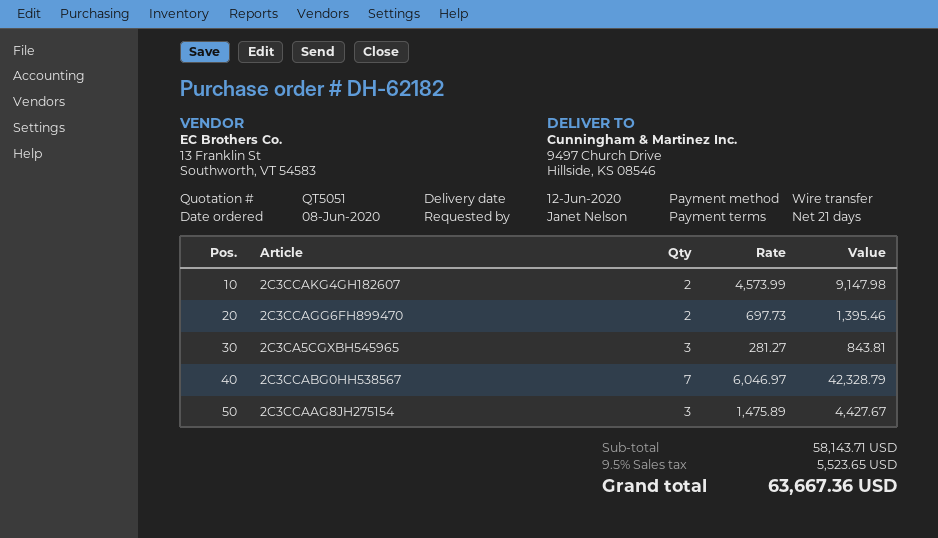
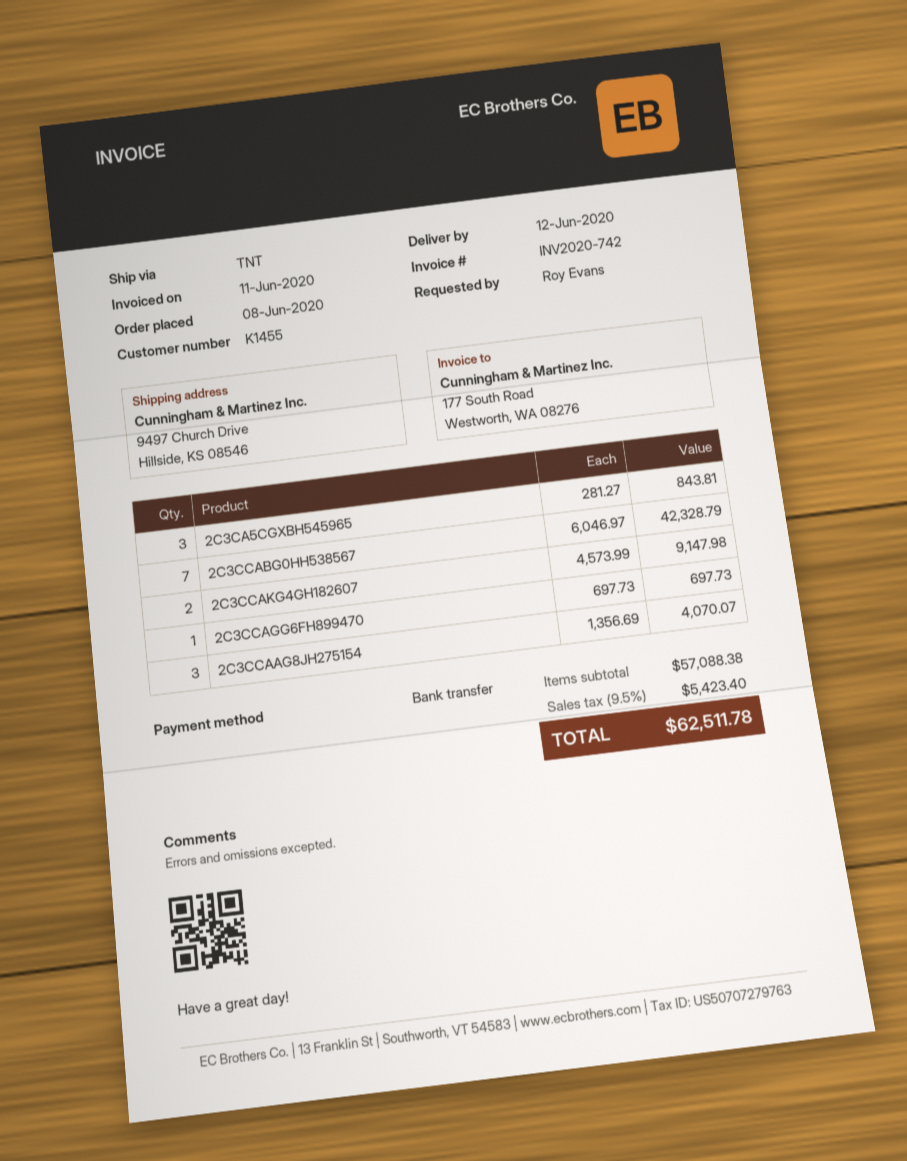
ordered by: Janet Nelson -> Roy Evans
2C3CCAGG6FH899470: 2 x 697.73 = 1395.46 -> 1 x 697.73 = 697.73
2C3CCAAG8JH275154: 3 x 1475.89 = 4427.67 -> 3 x 1356.69 = 4070.07
subtotal: 58143.71 -> 57088.38
tax: 9.5% = 5523.65 -> 9.5% = 5423.40
total: 63667.36 -> 62511.78

